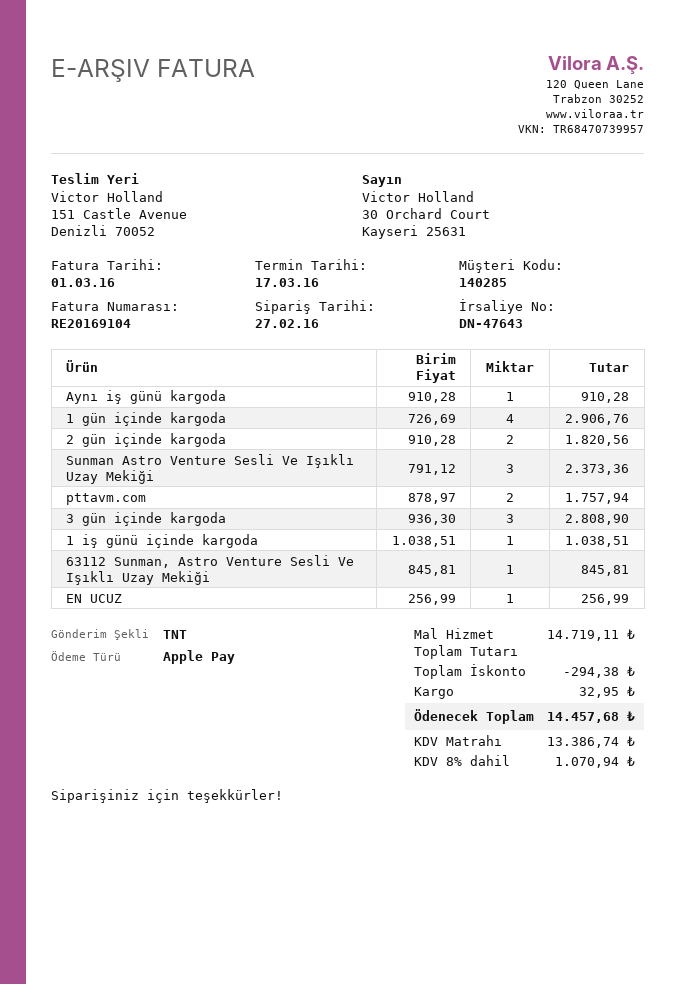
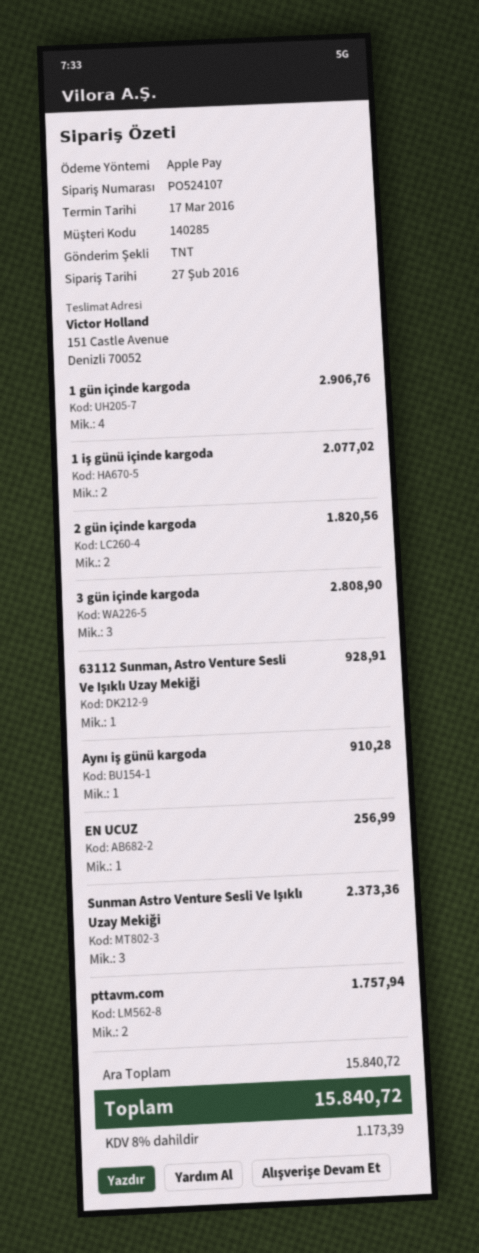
1 iş günü içinde kargoda: 1 for 1038.51 -> 2 for 2077.02
63112 Sunman, Astro Venture Sesli Ve Işıklı Uzay Mekiği: 1 for 845.81 -> 1 for 928.91
subtotal: 14719.11 -> 15840.72
discount: 294.38 -> none
shipping: 32.95 -> none
tax: 8% = 1070.94 -> 8% = 1173.39
total: 14457.68 -> 15840.72

